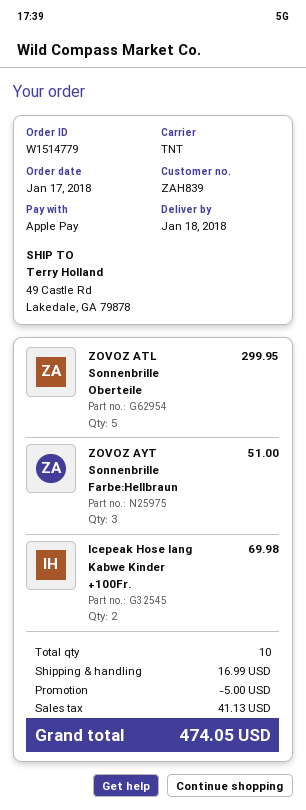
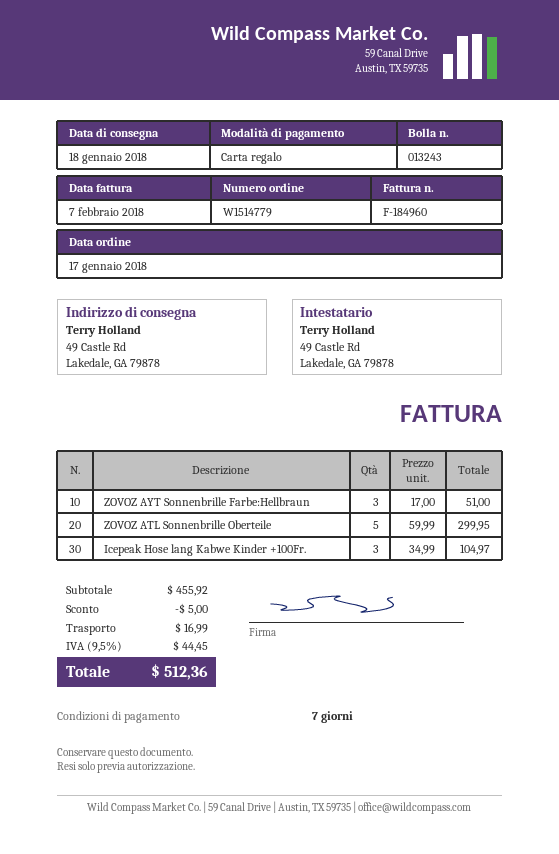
payment method: Apple Pay -> gift card
Icepeak Hose lang Kabwe Kinder +100Fr.: 2 for 69.98 -> 3 for 104.97
tax: 41.13 -> 44.45
total: 474.05 -> 512.36

